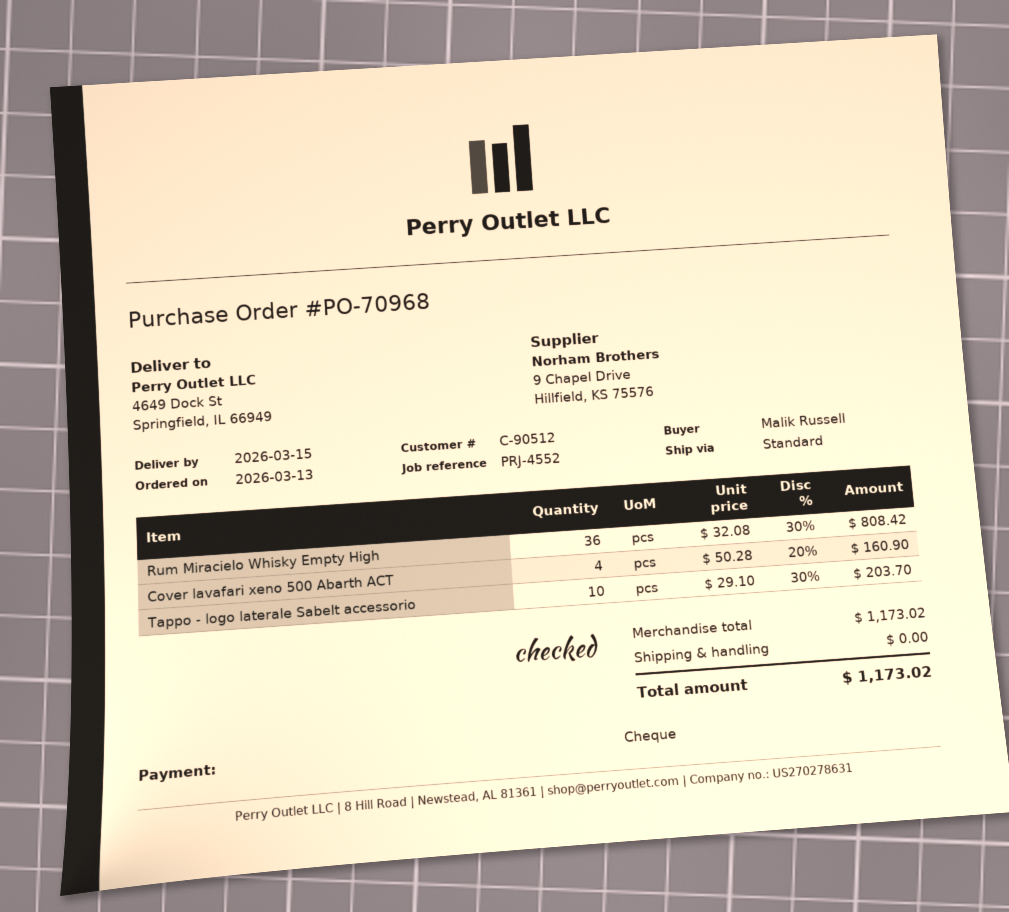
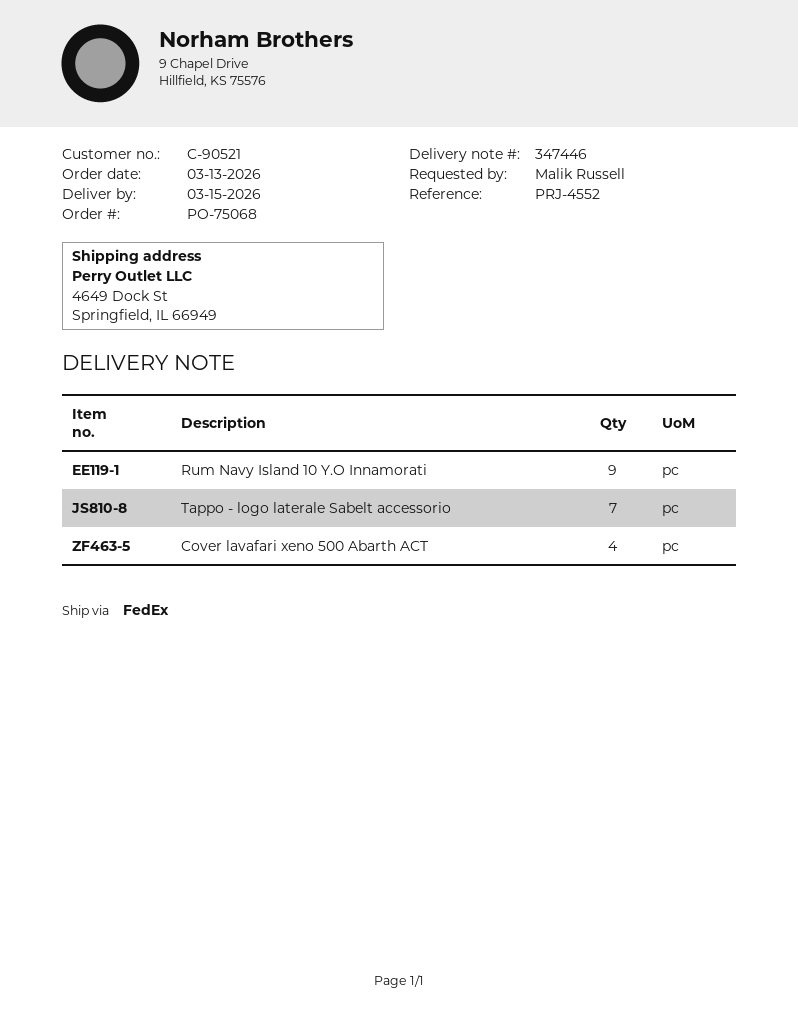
order number: PO-70968 -> PO-75068
customer number: C-90512 -> C-90521
shipping method: standard -> FedEx
Rum Miracielo Whisky Empty High: 36 -> none
Tappo - logo laterale Sabelt accessorio: 10 -> 7
Rum Navy Island 10 Y.O Innamorati: none -> 9

